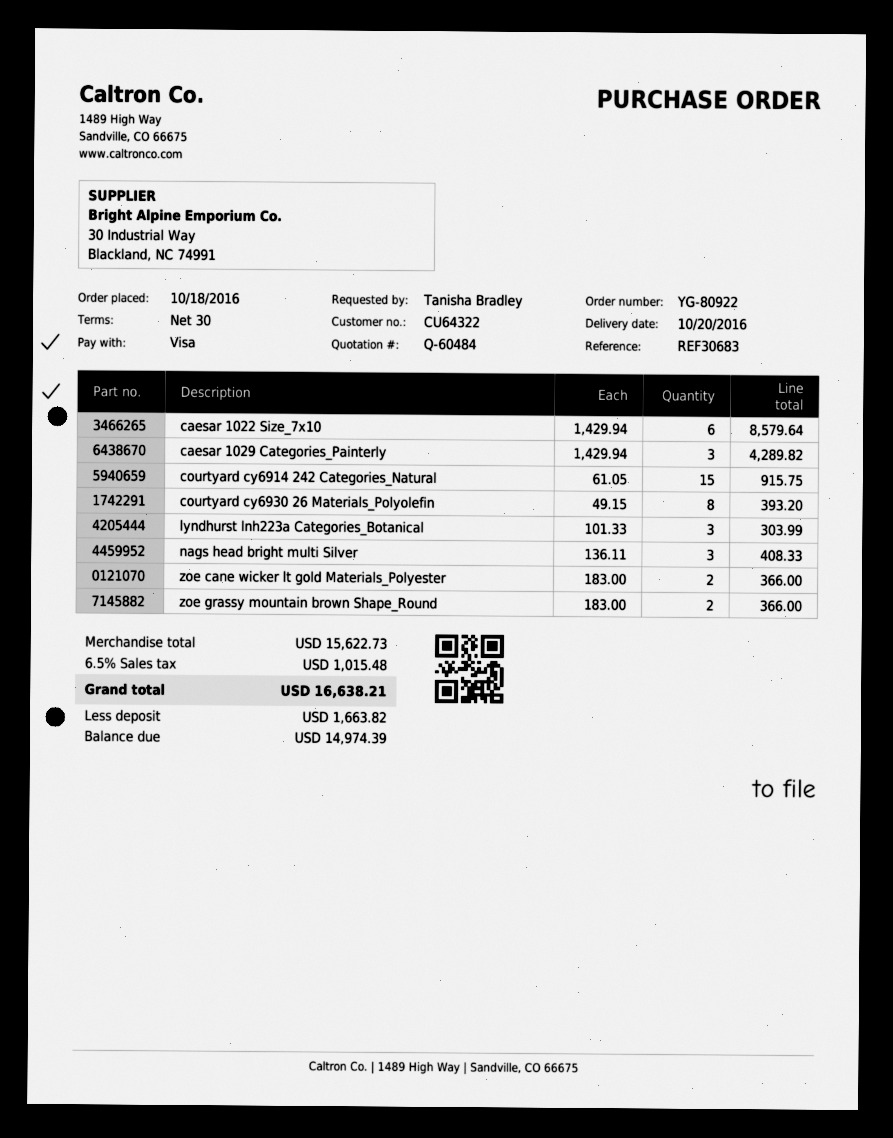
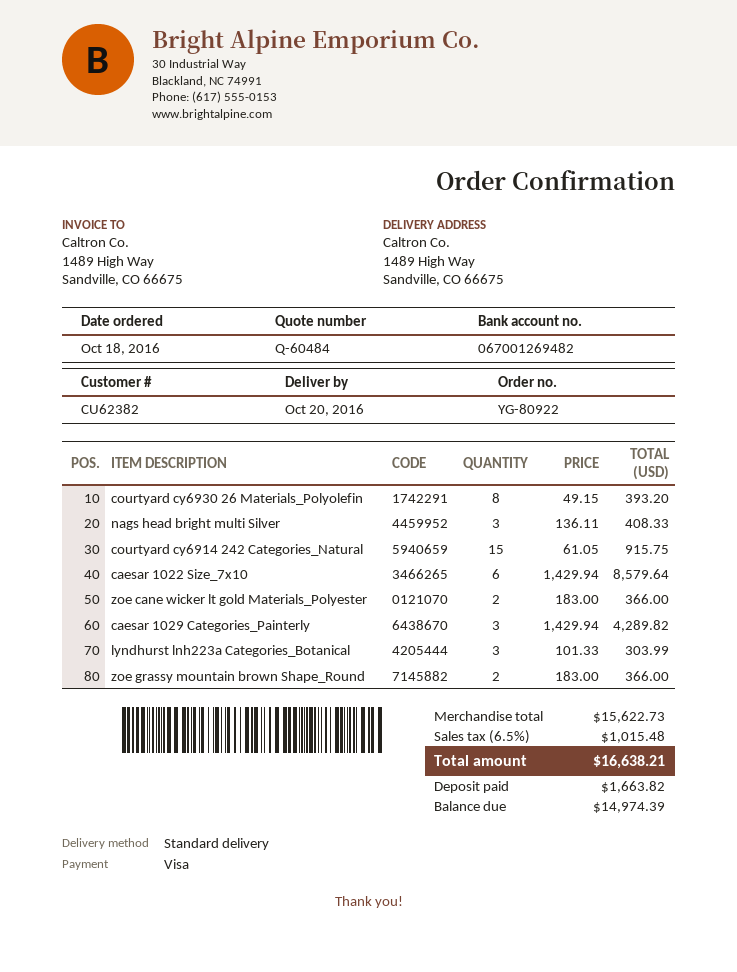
customer number: CU64322 -> CU62382

